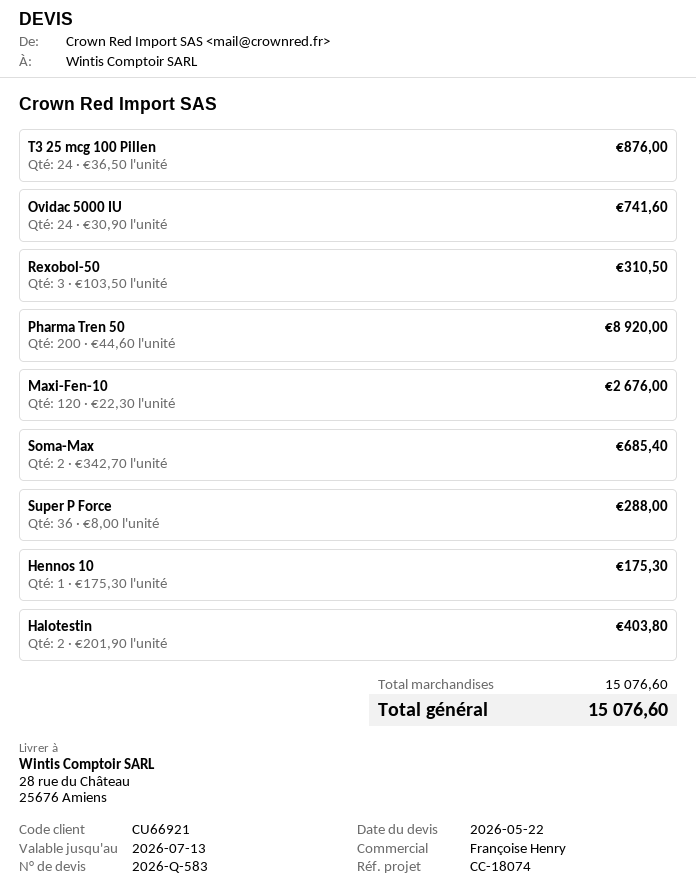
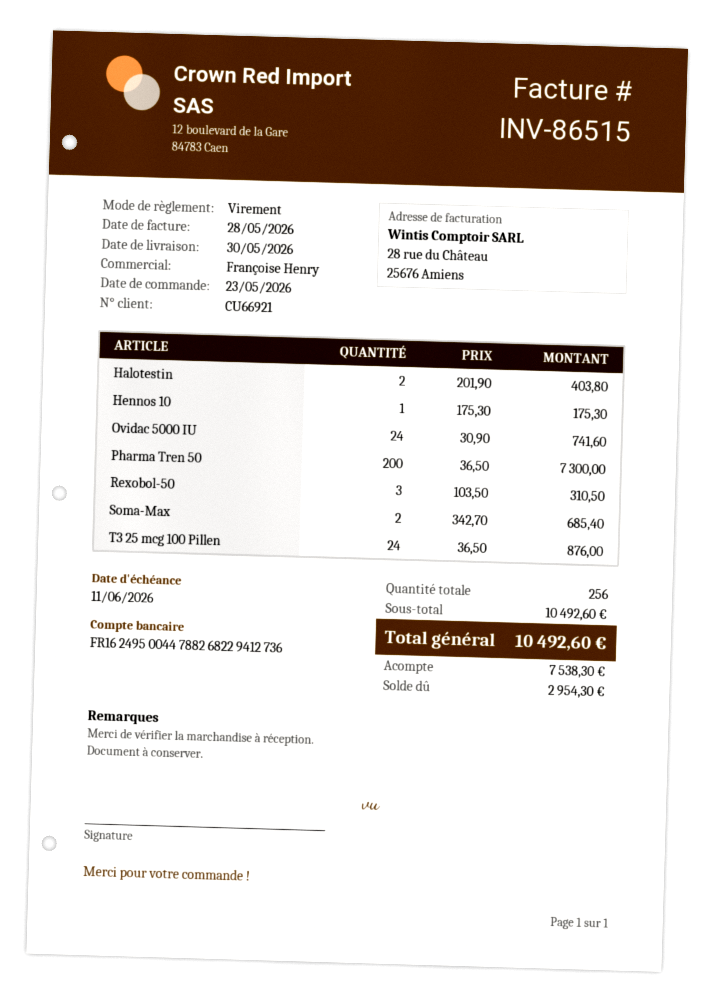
Pharma Tren 50: 200 x 44.60 = 8920.00 -> 200 x 36.50 = 7300.00
Maxi-Fen-10: 120 x 22.30 = 2676.00 -> none
Super P Force: 36 x 8.00 = 288.00 -> none
subtotal: 15076.60 -> 10492.60
total: 15076.60 -> 10492.60

